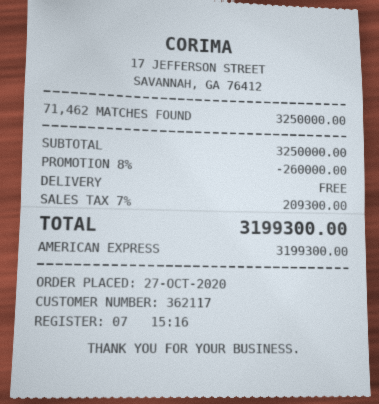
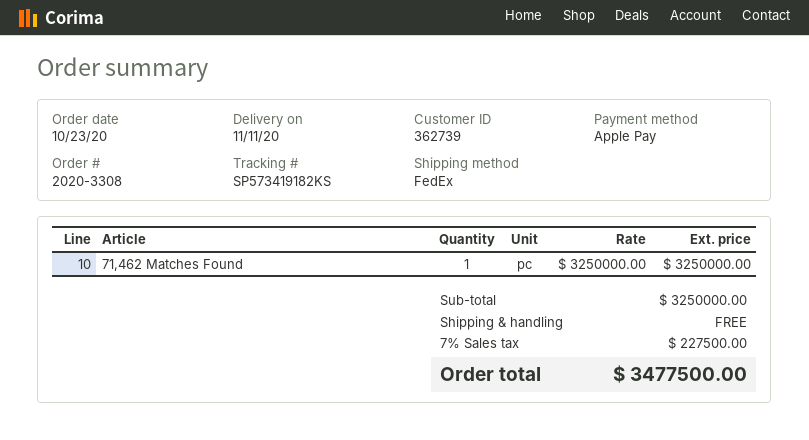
order date: 2020-10-27 -> 2020-10-23
customer number: 362117 -> 362739
payment method: American Express -> Apple Pay
discount: 8% = 260000.00 -> none
tax: 7% = 209300.00 -> 7% = 227500.00
total: 3199300.00 -> 3477500.00

